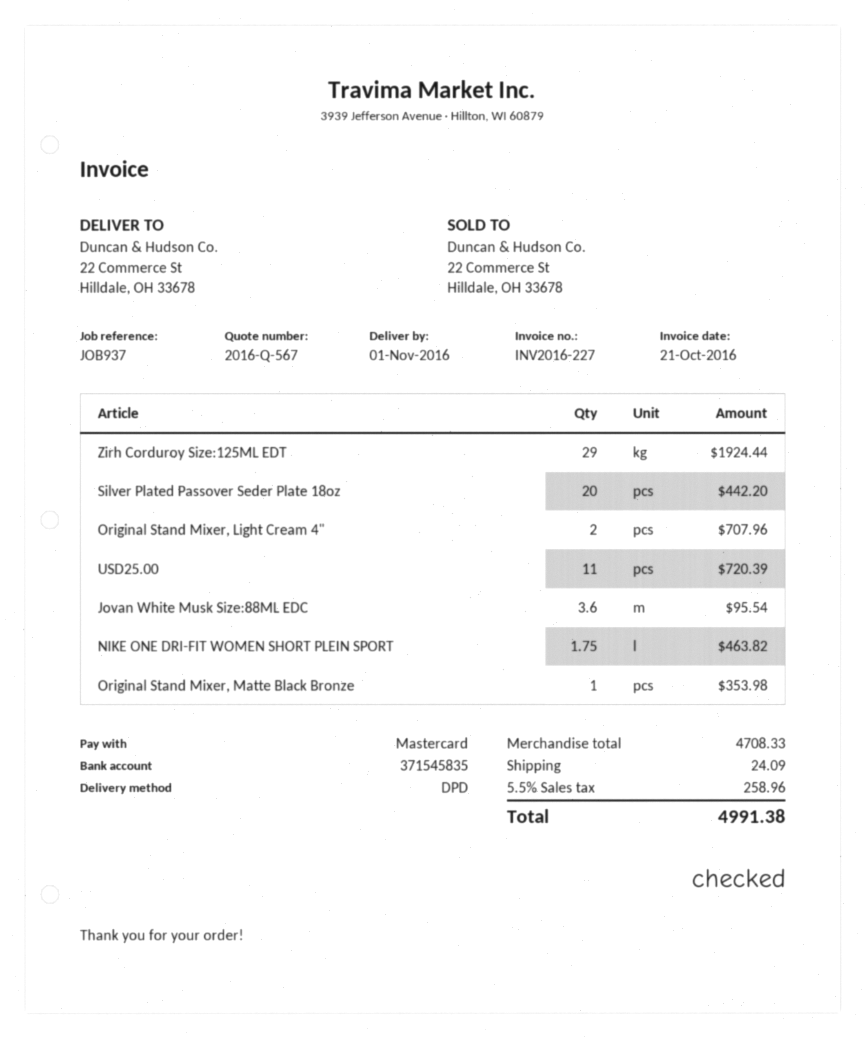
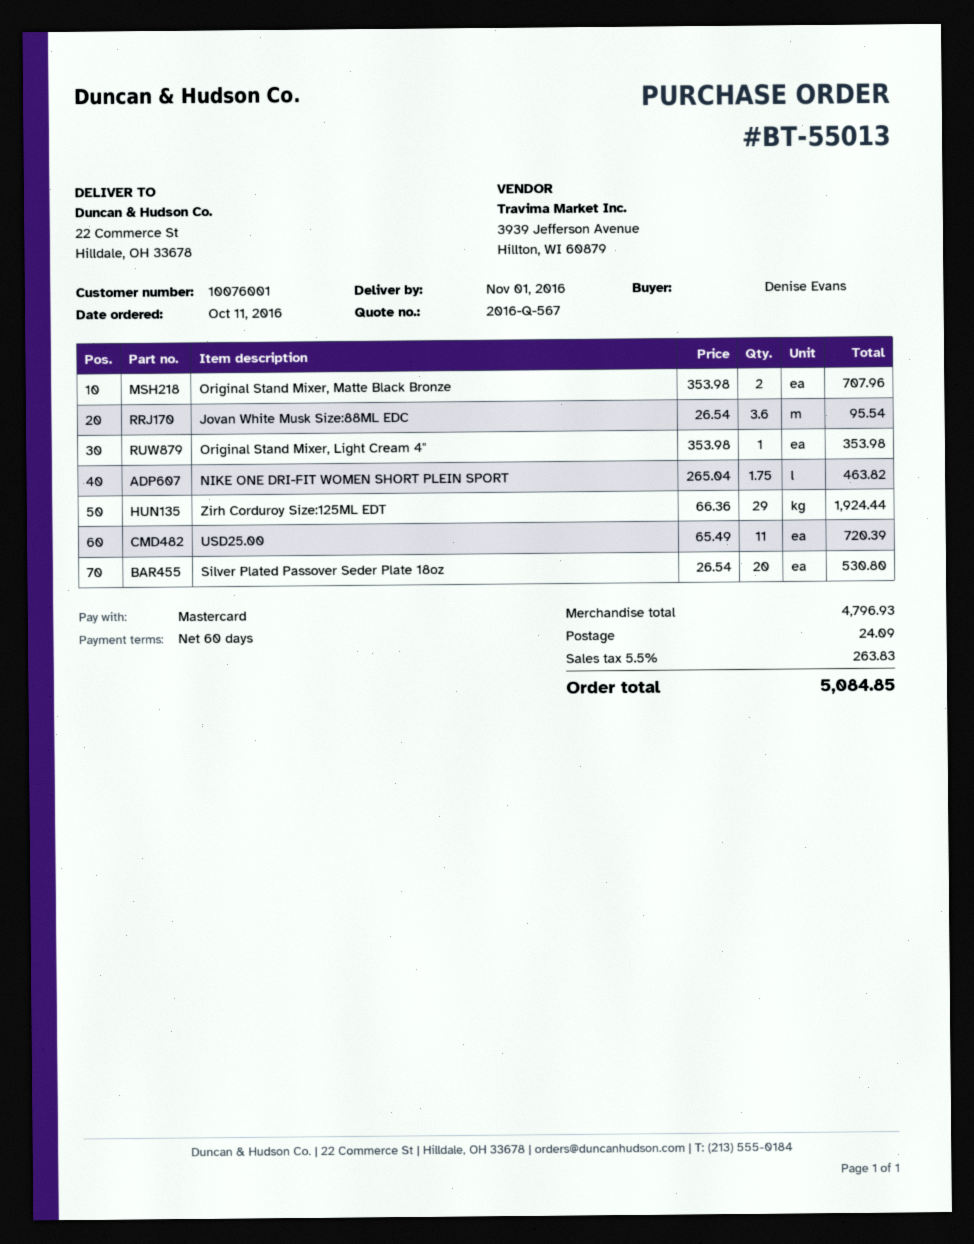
Silver Plated Passover Seder Plate 18oz: 20 for 442.20 -> 20 for 530.80
Original Stand Mixer, Light Cream 4": 2 for 707.96 -> 1 for 353.98
Original Stand Mixer, Matte Black Bronze: 1 for 353.98 -> 2 for 707.96
subtotal: 4708.33 -> 4796.93
tax: 5.5% = 258.96 -> 5.5% = 263.83
total: 4991.38 -> 5084.85

